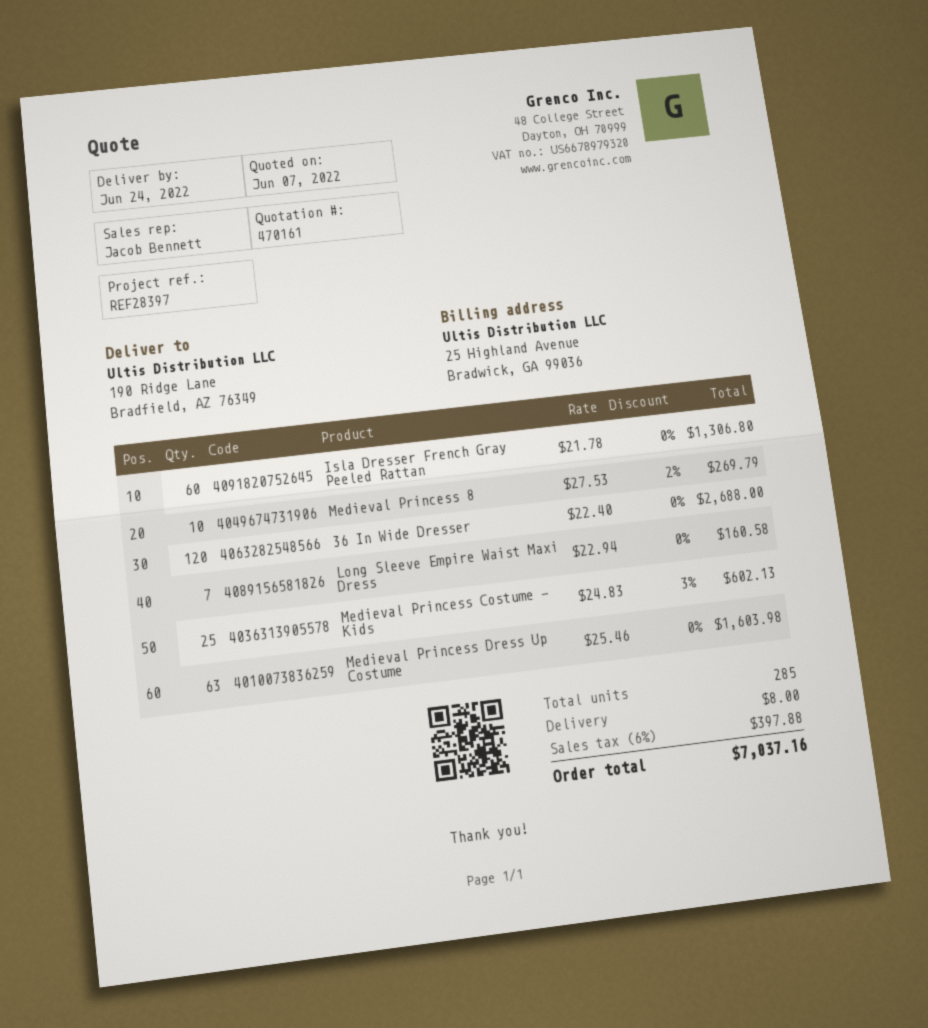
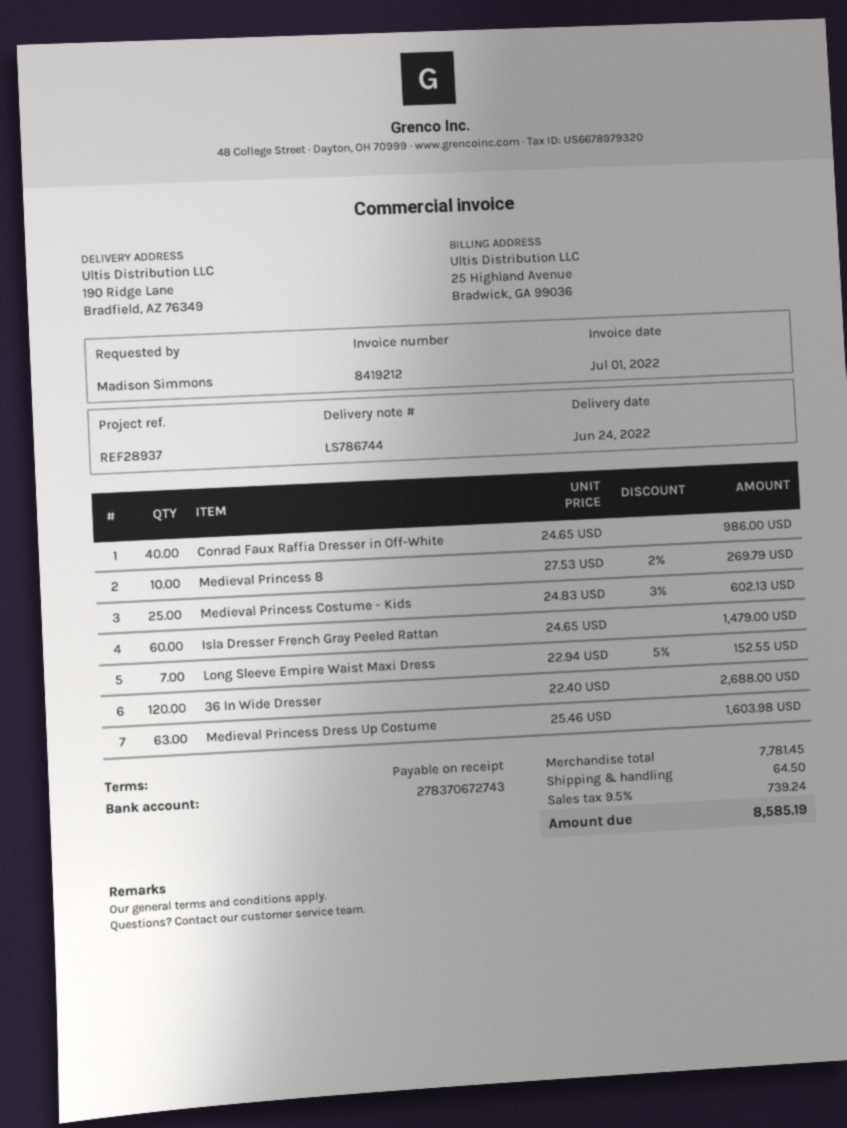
reference: REF28397 -> REF28937
Isla Dresser French Gray Peeled Rattan: 60 x 21.78 = 1306.80 -> 60 x 24.65 = 1479.00
Long Sleeve Empire Waist Maxi Dress: 7 x 22.94 = 160.58 -> 7 x 22.94 - 5% = 152.55
Conrad Faux Raffia Dresser in Off-White: none -> 40 x 24.65 = 986.00
shipping: 8.00 -> 64.50
tax: 6% = 397.88 -> 9.5% = 739.24
total: 7037.16 -> 8585.19

